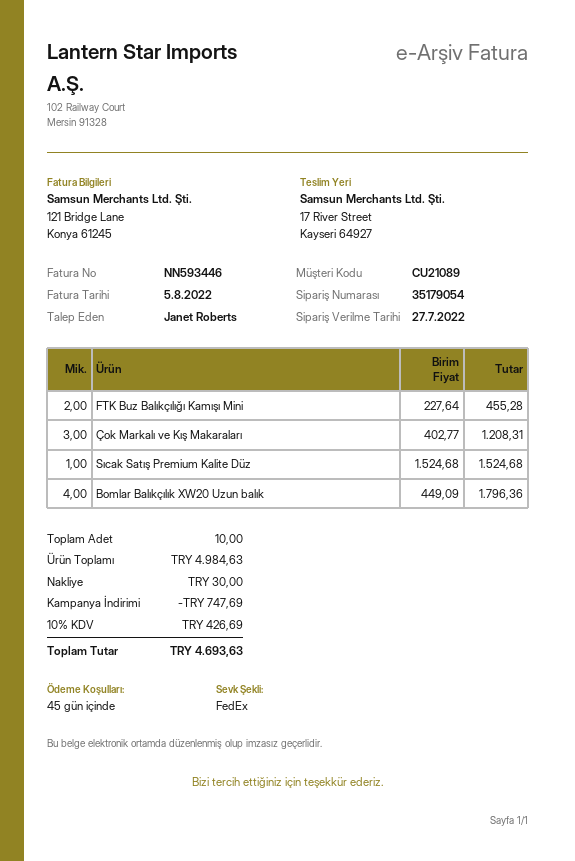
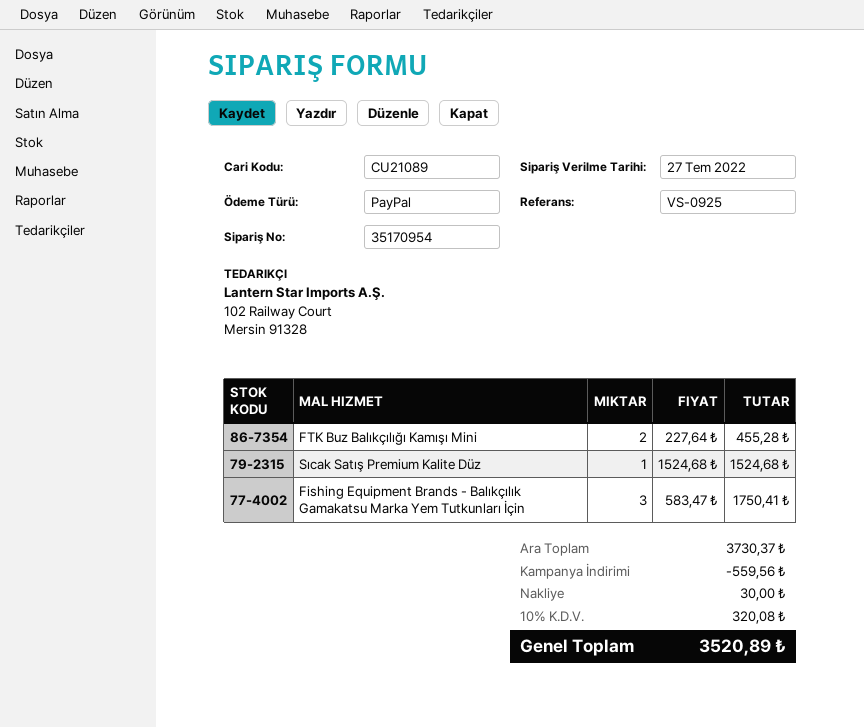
order number: 35179054 -> 35170954
Çok Markalı ve Kış Makaraları: 3 x 402.77 = 1208.31 -> none
Bomlar Balıkçılık XW20 Uzun balık: 4 x 449.09 = 1796.36 -> none
Fishing Equipment Brands - Balıkçılık Gamakatsu Marka Yem Tutkunları İçin: none -> 3 x 583.47 = 1750.41
subtotal: 4984.63 -> 3730.37
discount: 747.69 -> 559.56
tax: 10% = 426.69 -> 10% = 320.08
total: 4693.63 -> 3520.89

